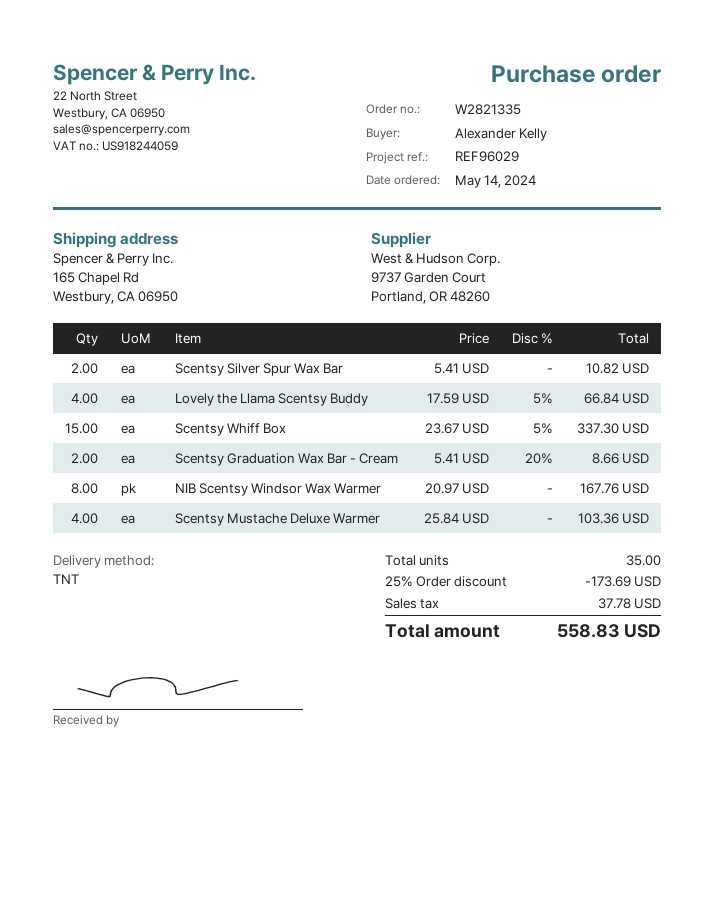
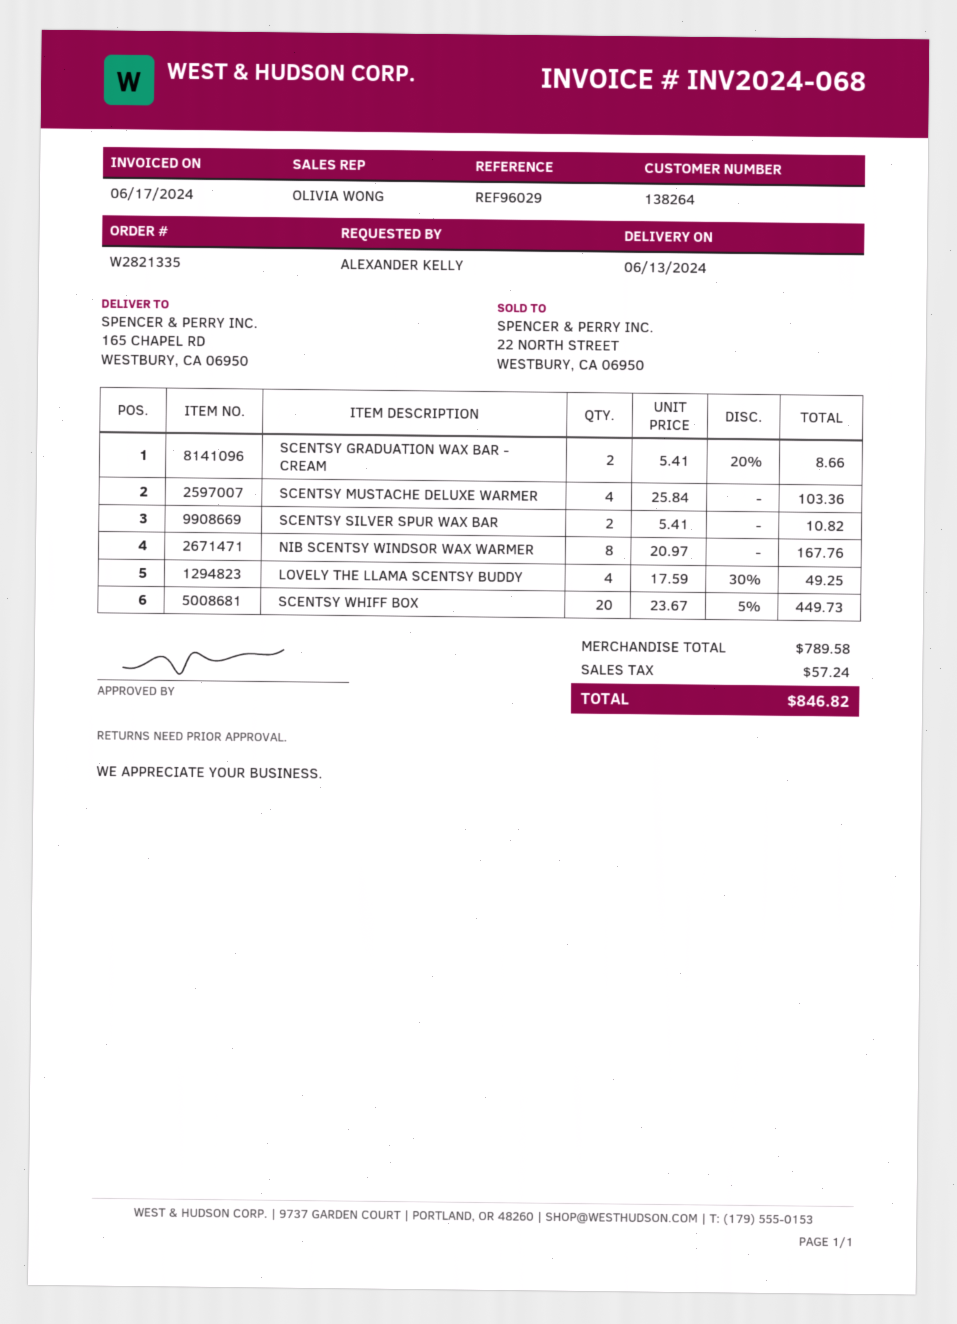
Lovely the Llama Scentsy Buddy: 4 x 17.59 - 5% = 66.84 -> 4 x 17.59 - 30% = 49.25
Scentsy Whiff Box: 15 x 23.67 - 5% = 337.30 -> 20 x 23.67 - 5% = 449.73
discount: 25% = 173.69 -> none
tax: 37.78 -> 57.24
total: 558.83 -> 846.82

